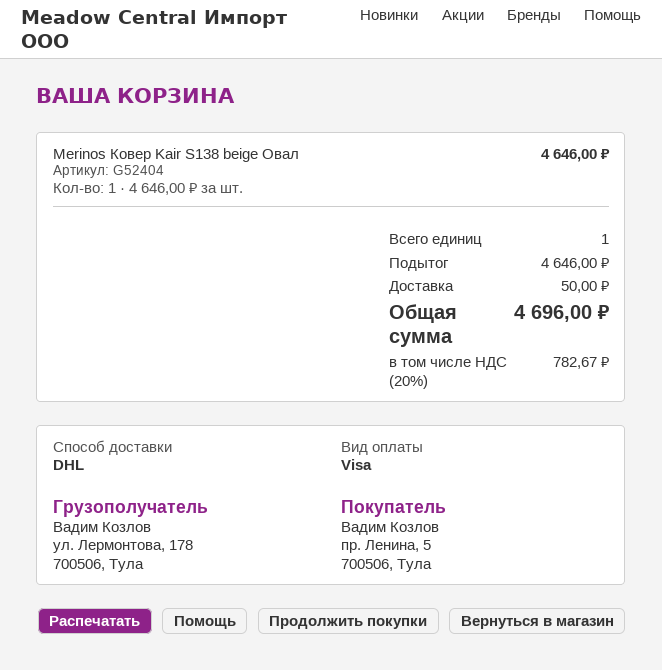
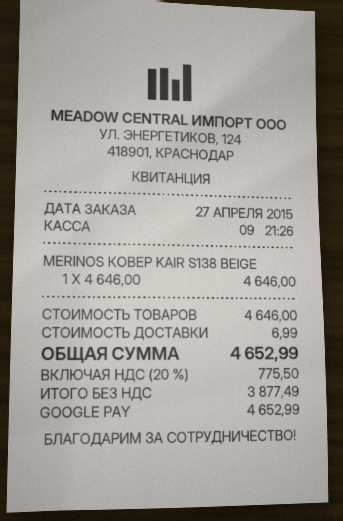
payment method: Visa -> Google Pay
shipping: 50.00 -> 6.99
tax: 20% = 782.67 -> 20% = 775.50
total: 4696.00 -> 4652.99

